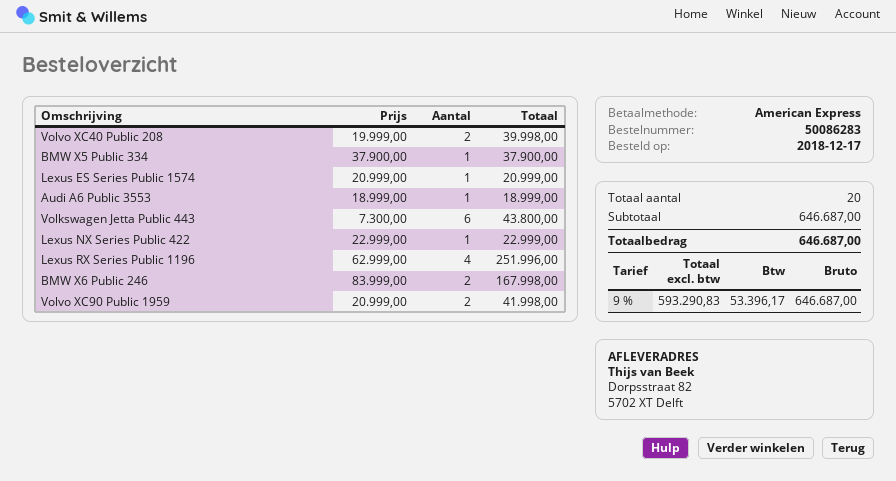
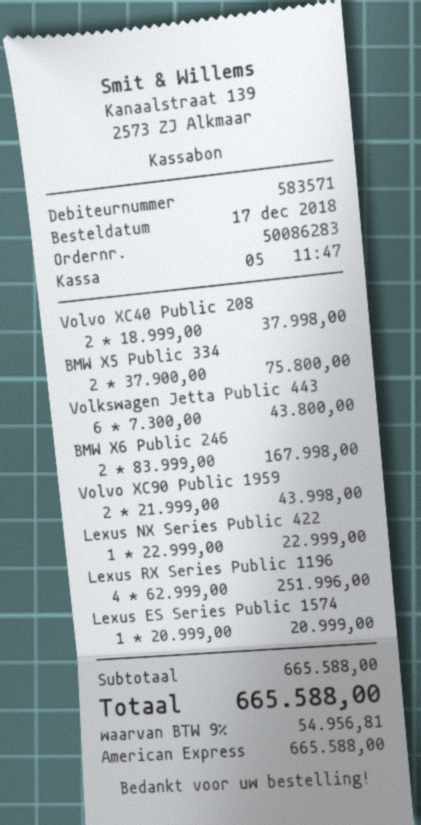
Volvo XC40 Public 208: 2 x 19999.00 = 39998.00 -> 2 x 18999.00 = 37998.00
BMW X5 Public 334: 1 x 37900.00 = 37900.00 -> 2 x 37900.00 = 75800.00
Audi A6 Public 3553: 1 x 18999.00 = 18999.00 -> none
Volvo XC90 Public 1959: 2 x 20999.00 = 41998.00 -> 2 x 21999.00 = 43998.00
subtotal: 646687.00 -> 665588.00
tax: 9% = 53396.17 -> 9% = 54956.81
total: 646687.00 -> 665588.00

